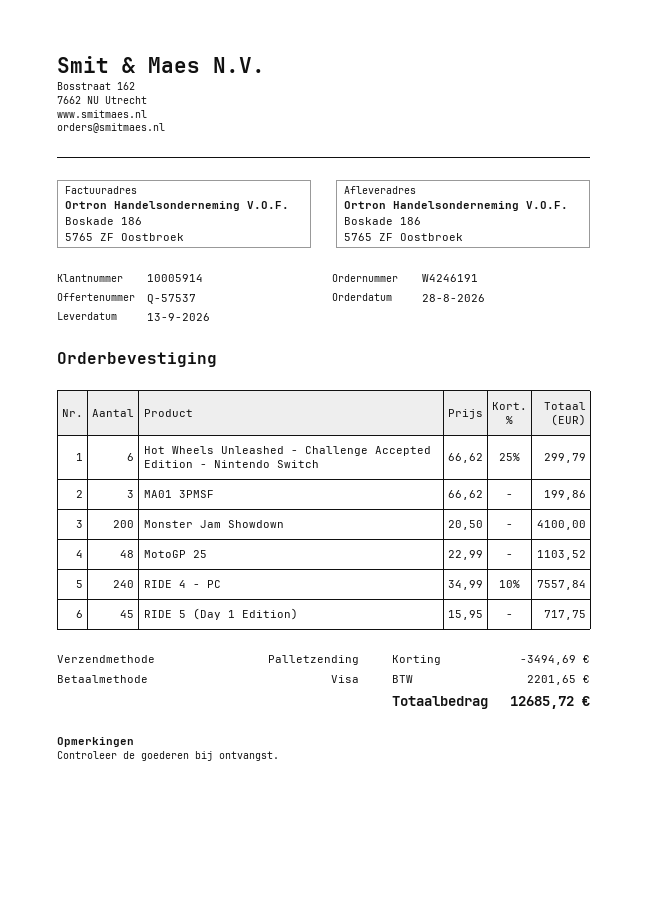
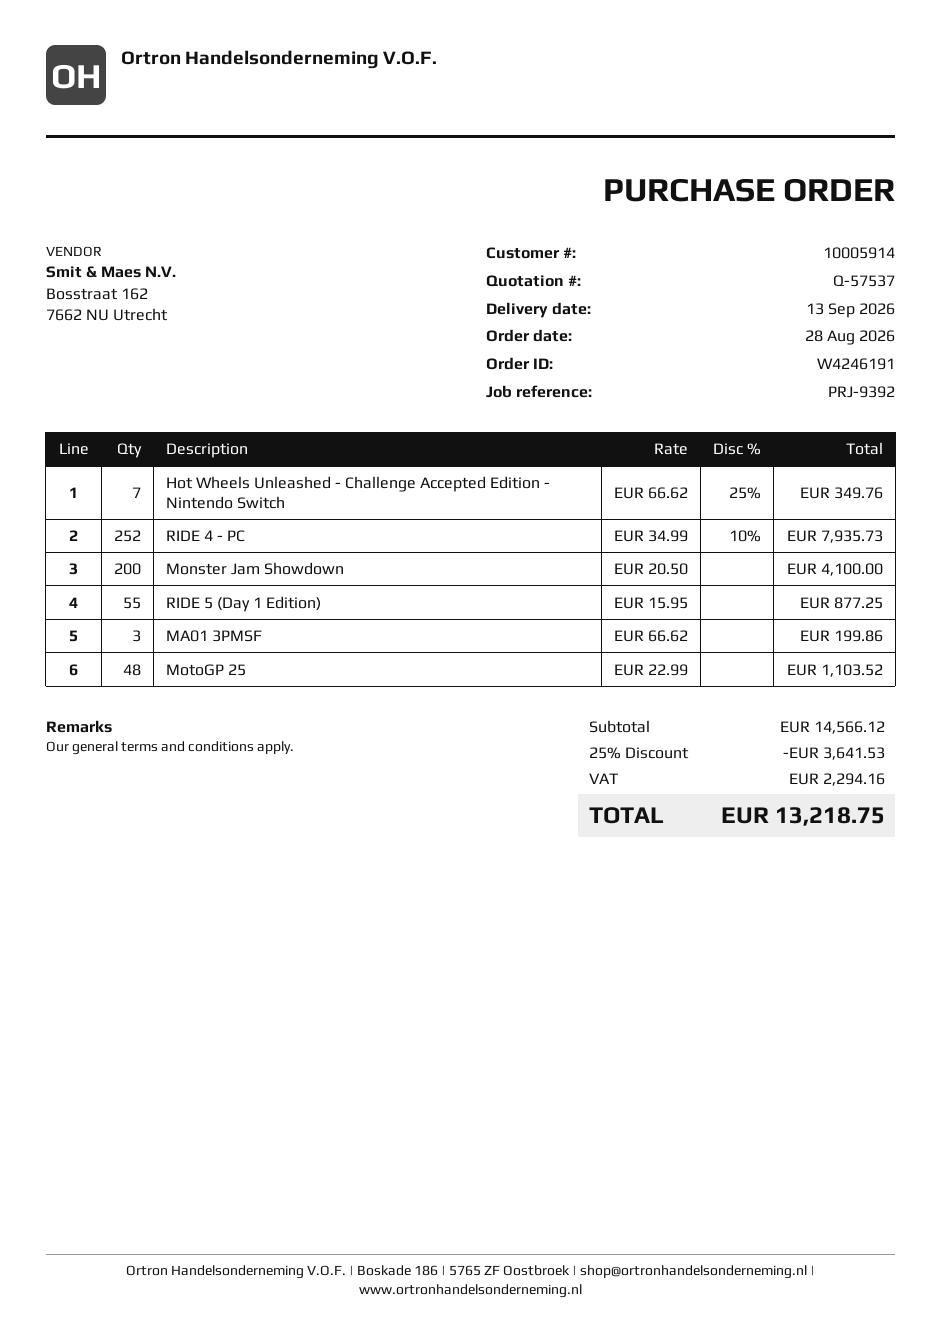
Hot Wheels Unleashed - Challenge Accepted Edition - Nintendo Switch: 6 x 66.62 - 25% = 299.79 -> 7 x 66.62 - 25% = 349.76
RIDE 4 - PC: 240 x 34.99 - 10% = 7557.84 -> 252 x 34.99 - 10% = 7935.73
RIDE 5 (Day 1 Edition): 45 x 15.95 = 717.75 -> 55 x 15.95 = 877.25
discount: 3494.69 -> 3641.53
tax: 2201.65 -> 2294.16
total: 12685.72 -> 13218.75

